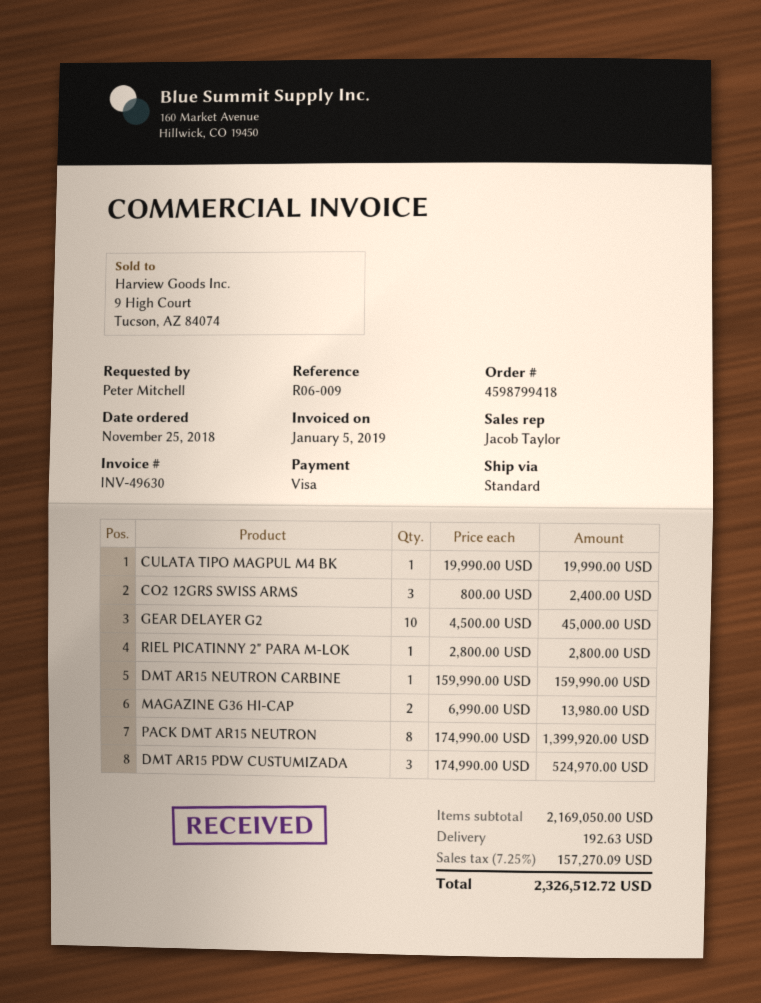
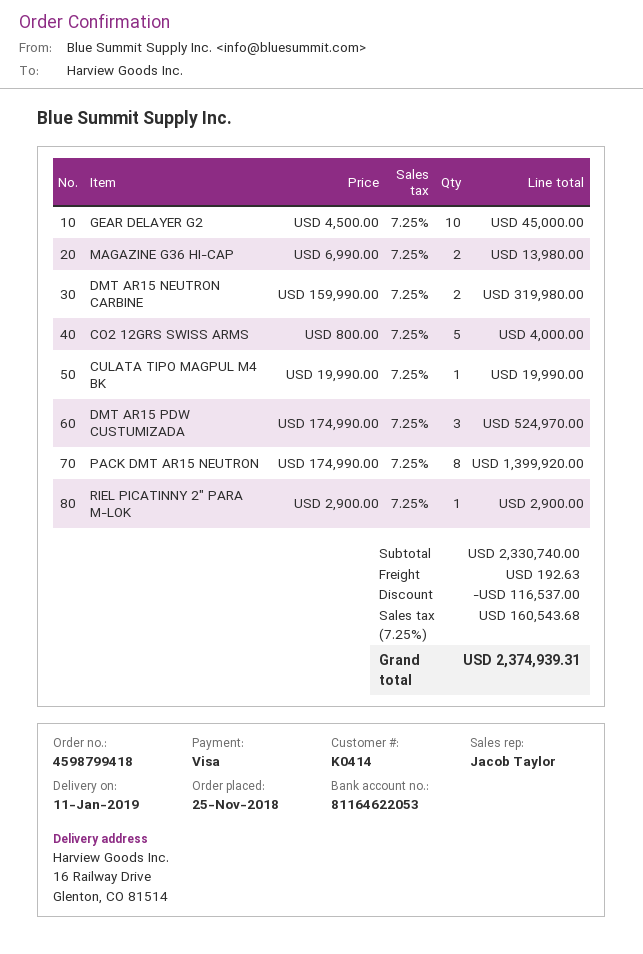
CO2 12GRS SWISS ARMS: 3 x 800.00 = 2400.00 -> 5 x 800.00 = 4000.00
RIEL PICATINNY 2" PARA M-LOK: 1 x 2800.00 = 2800.00 -> 1 x 2900.00 = 2900.00
DMT AR15 NEUTRON CARBINE: 1 x 159990.00 = 159990.00 -> 2 x 159990.00 = 319980.00
subtotal: 2169050.00 -> 2330740.00
discount: none -> 116537.00
tax: 7.25% = 157270.09 -> 7.25% = 160543.68
total: 2326512.72 -> 2374939.31

